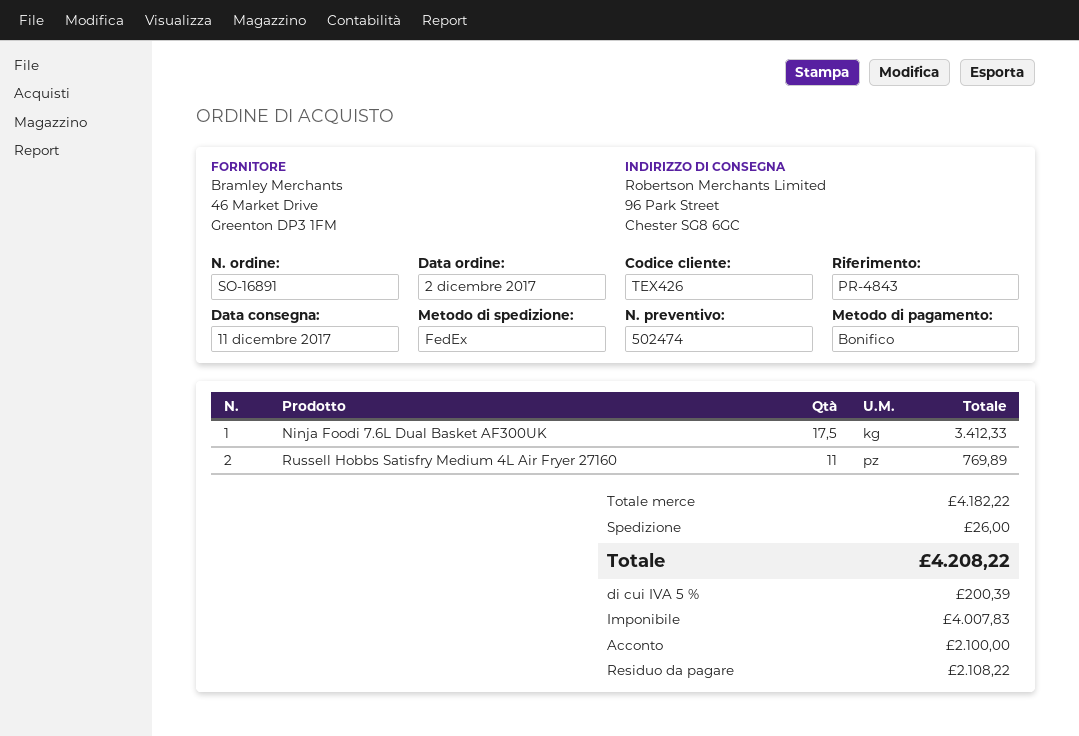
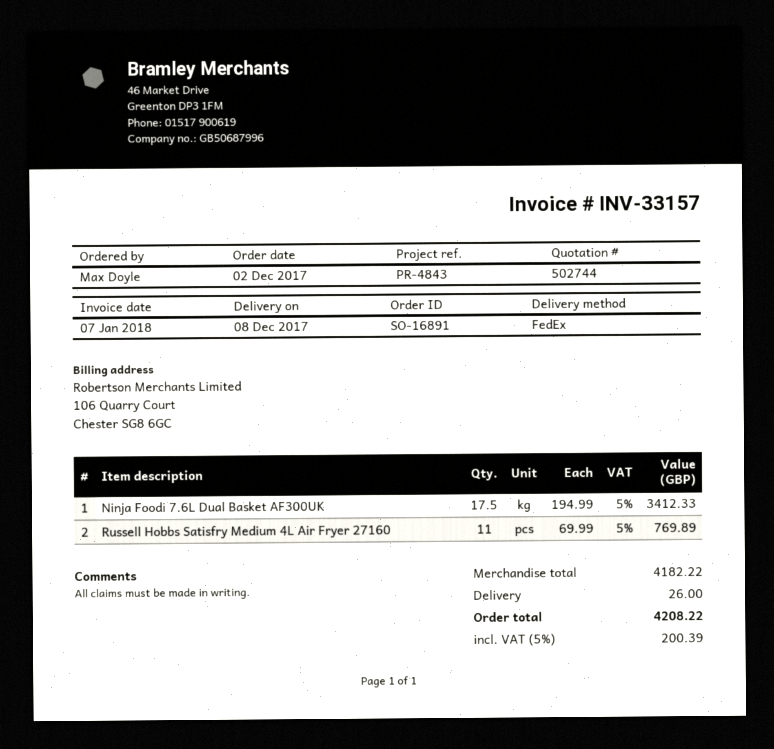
quote number: 502474 -> 502744
delivery date: 2017-12-11 -> 2017-12-08

